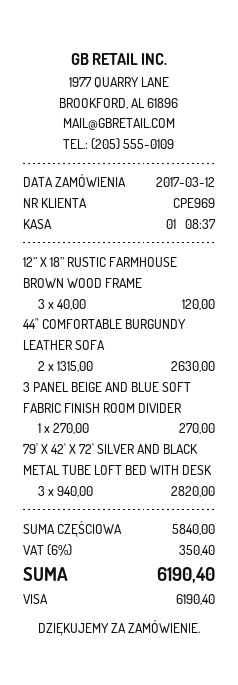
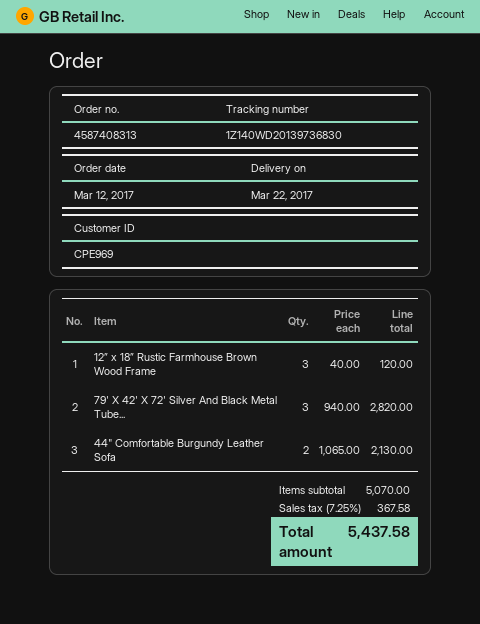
44" COMFORTABLE BURGUNDY LEATHER SOFA: 2 x 1315.00 = 2630.00 -> 2 x 1065.00 = 2130.00
3 PANEL BEIGE AND BLUE SOFT FABRIC FINISH ROOM DIVIDER: 1 x 270.00 = 270.00 -> none
subtotal: 5840.00 -> 5070.00
tax: 6% = 350.40 -> 7.25% = 367.58
total: 6190.40 -> 5437.58

